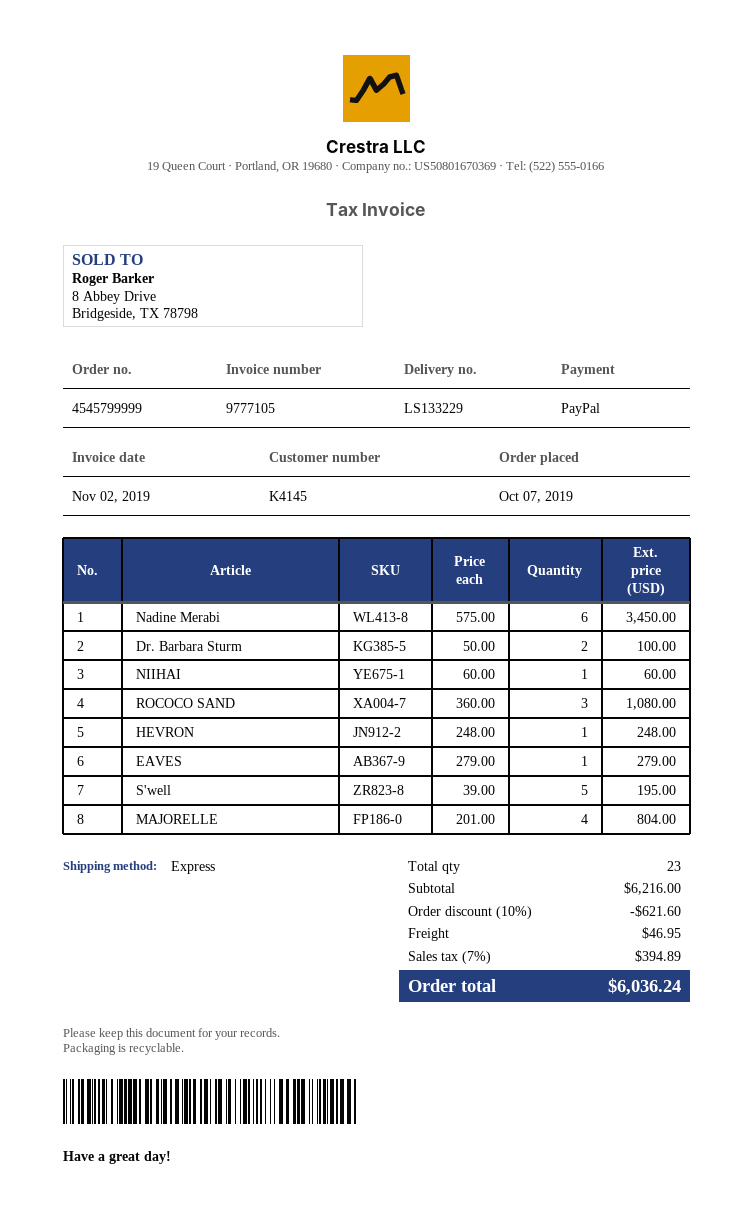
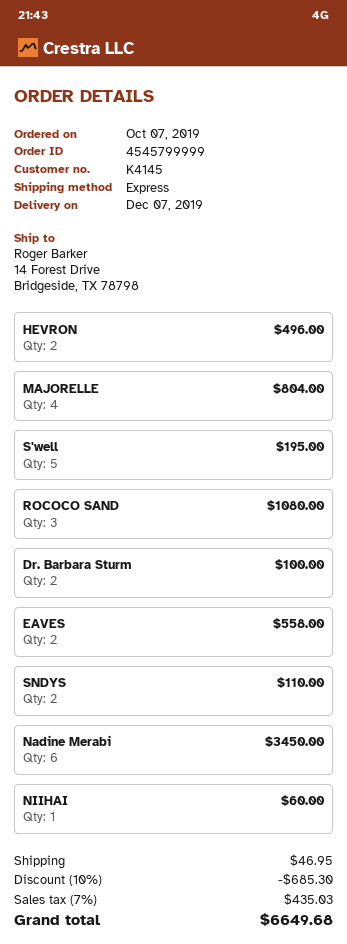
HEVRON: 1 for 248.00 -> 2 for 496.00
EAVES: 1 for 279.00 -> 2 for 558.00
SNDYS: none -> 2 for 110.00
discount: 10% = 621.60 -> 10% = 685.30
tax: 7% = 394.89 -> 7% = 435.03
total: 6036.24 -> 6649.68

